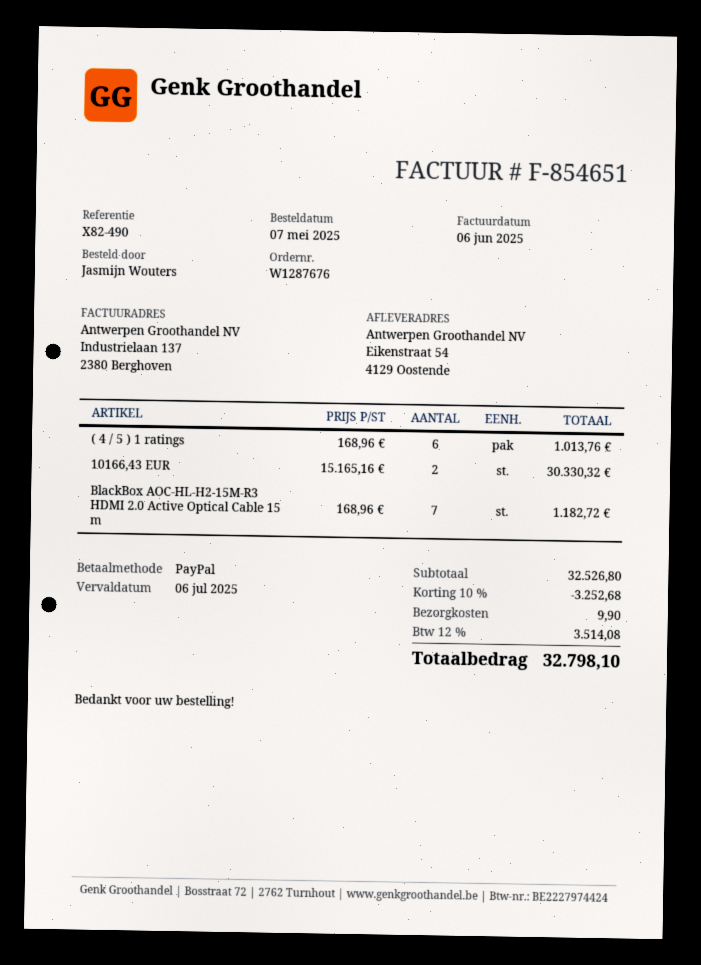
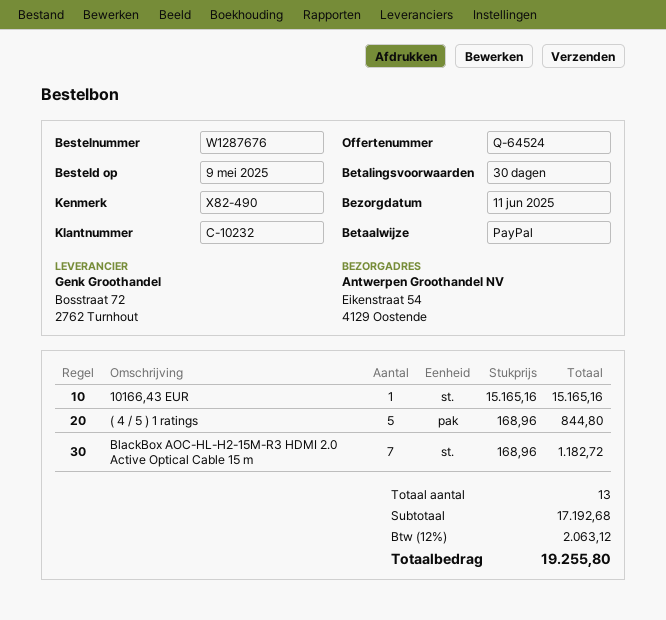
order date: 2025-05-07 -> 2025-05-09
( 4 / 5 ) 1 ratings: 6 x 168.96 = 1013.76 -> 5 x 168.96 = 844.80
10166,43 EUR: 2 x 15165.16 = 30330.32 -> 1 x 15165.16 = 15165.16
subtotal: 32526.80 -> 17192.68
discount: 10% = 3252.68 -> none
shipping: 9.90 -> none
tax: 12% = 3514.08 -> 12% = 2063.12
total: 32798.10 -> 19255.80

